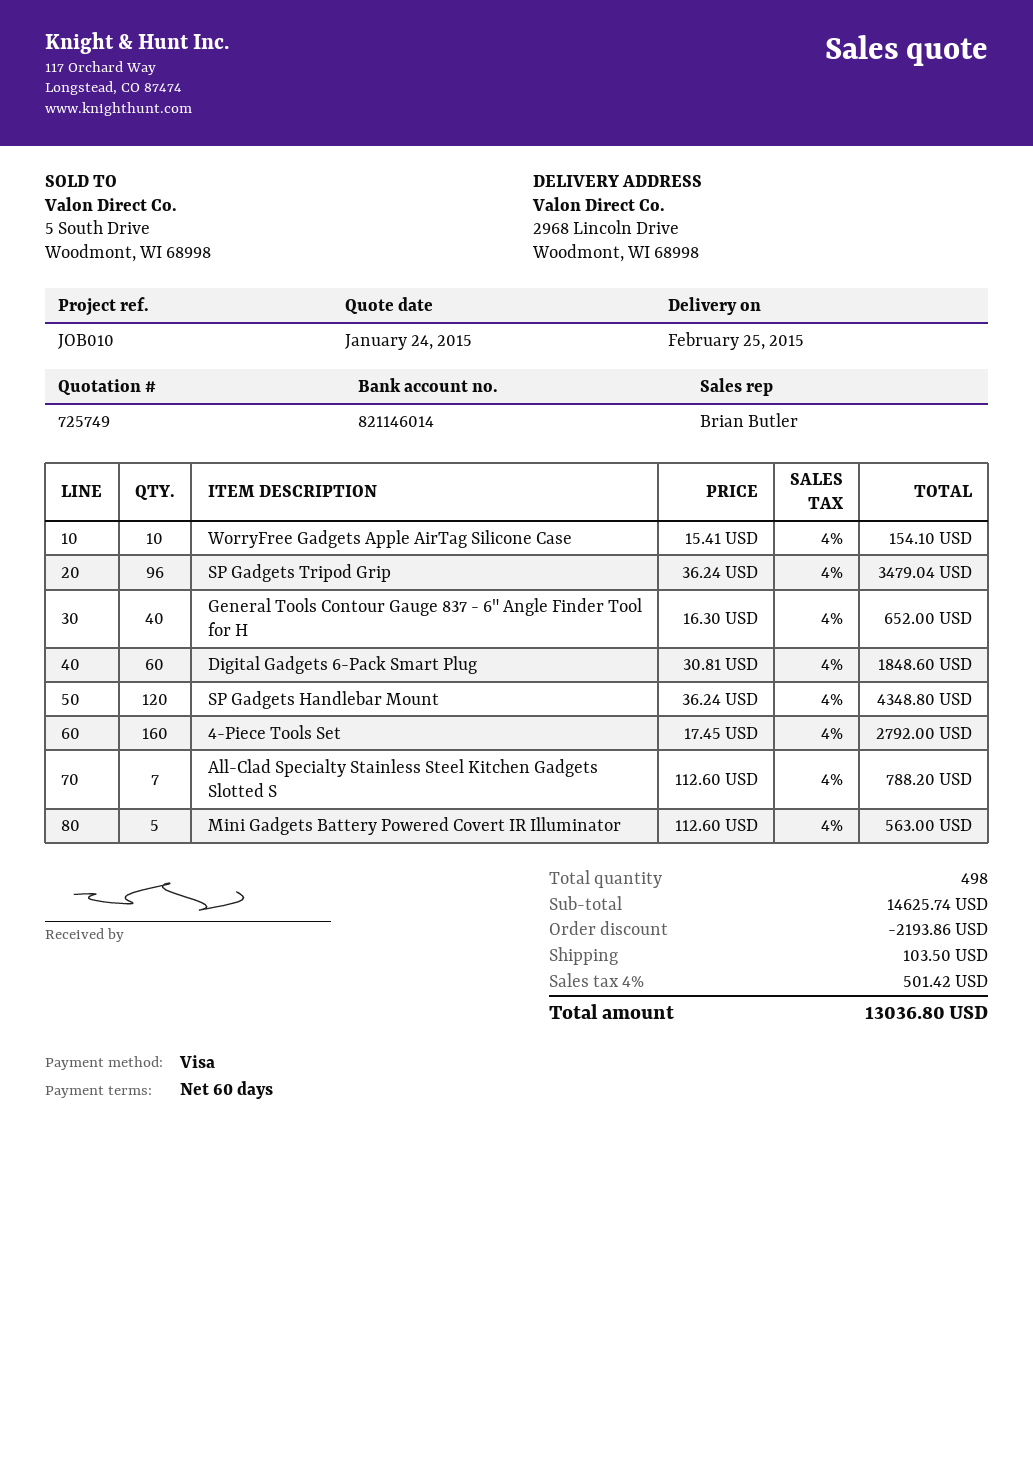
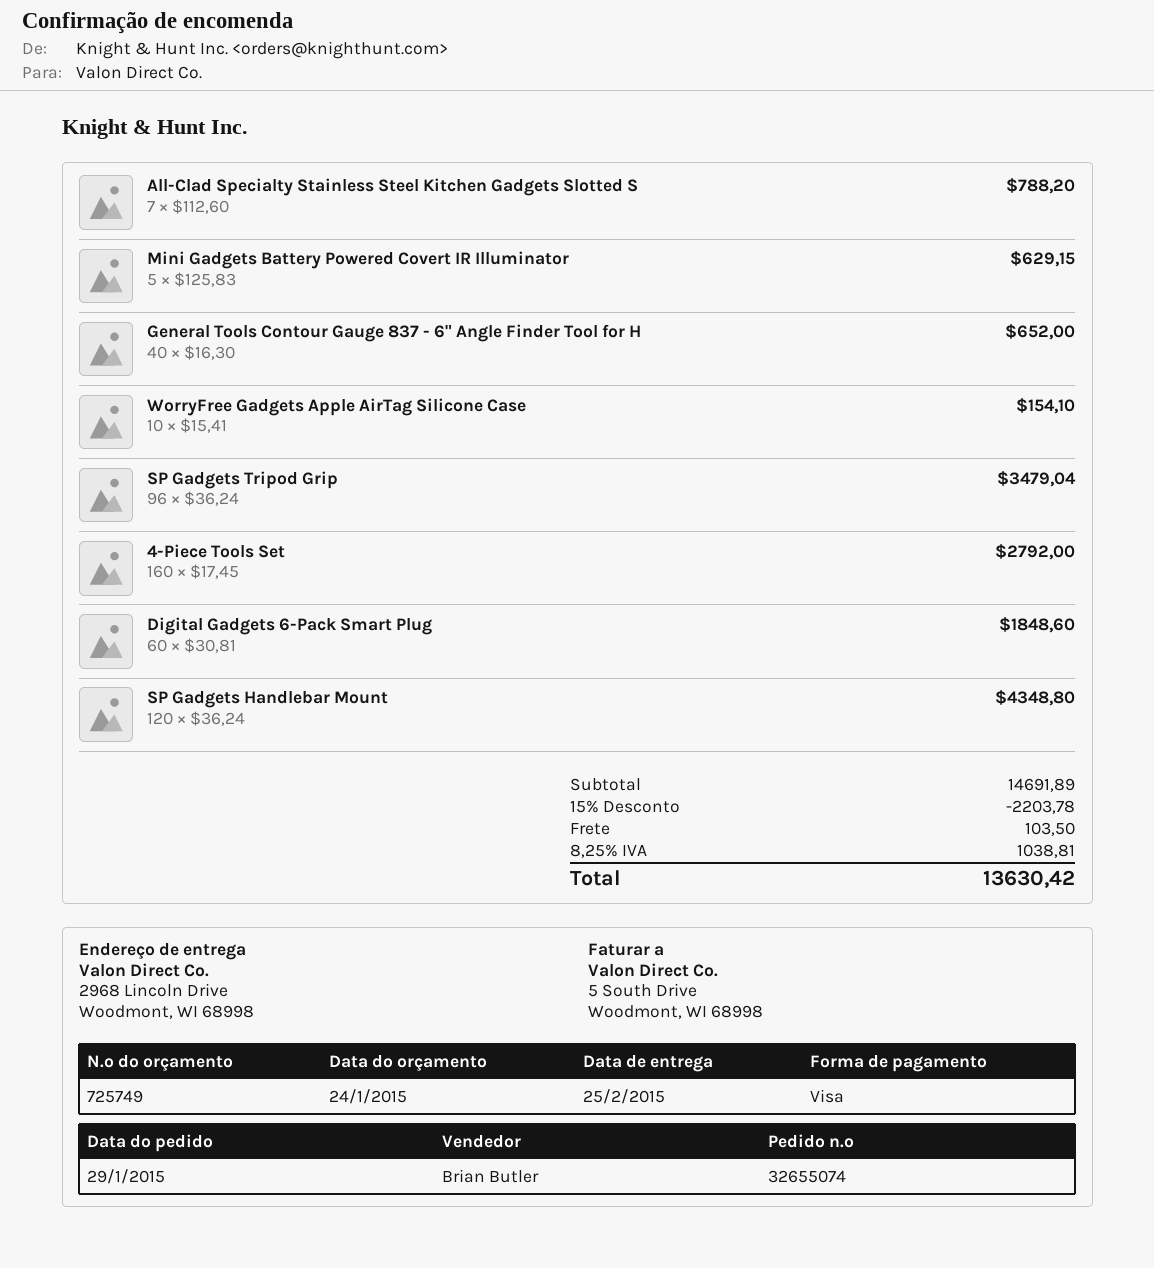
Mini Gadgets Battery Powered Covert IR Illuminator: 5 x 112.60 = 563.00 -> 5 x 125.83 = 629.15
subtotal: 14625.74 -> 14691.89
discount: 2193.86 -> 2203.78
tax: 4% = 501.42 -> 8.25% = 1038.81
total: 13036.80 -> 13630.42

